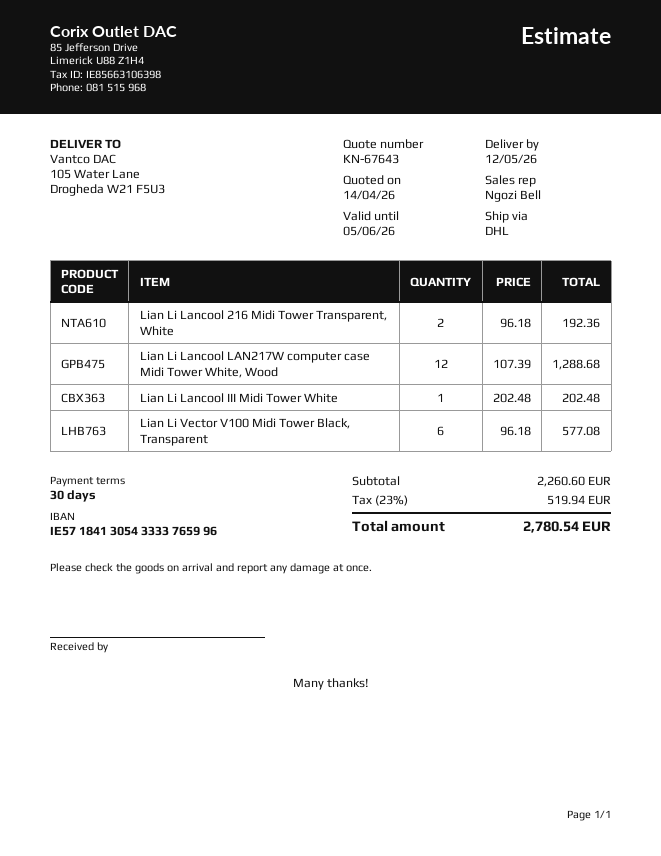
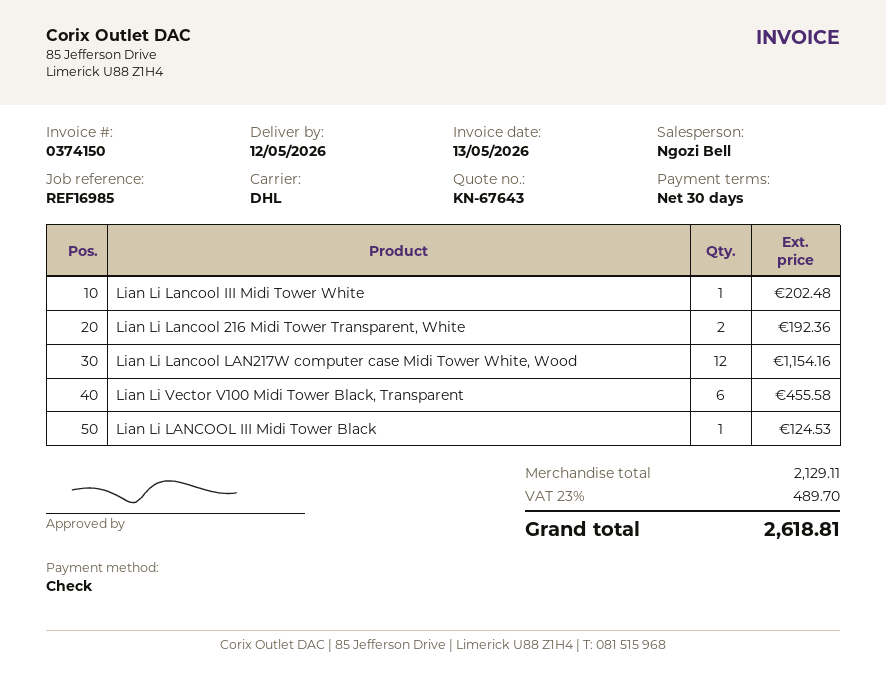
Lian Li Lancool LAN217W computer case Midi Tower White, Wood: 12 for 1288.68 -> 12 for 1154.16
Lian Li Vector V100 Midi Tower Black, Transparent: 6 for 577.08 -> 6 for 455.58
Lian Li LANCOOL III Midi Tower Black: none -> 1 for 124.53
subtotal: 2260.60 -> 2129.11
tax: 23% = 519.94 -> 23% = 489.70
total: 2780.54 -> 2618.81

